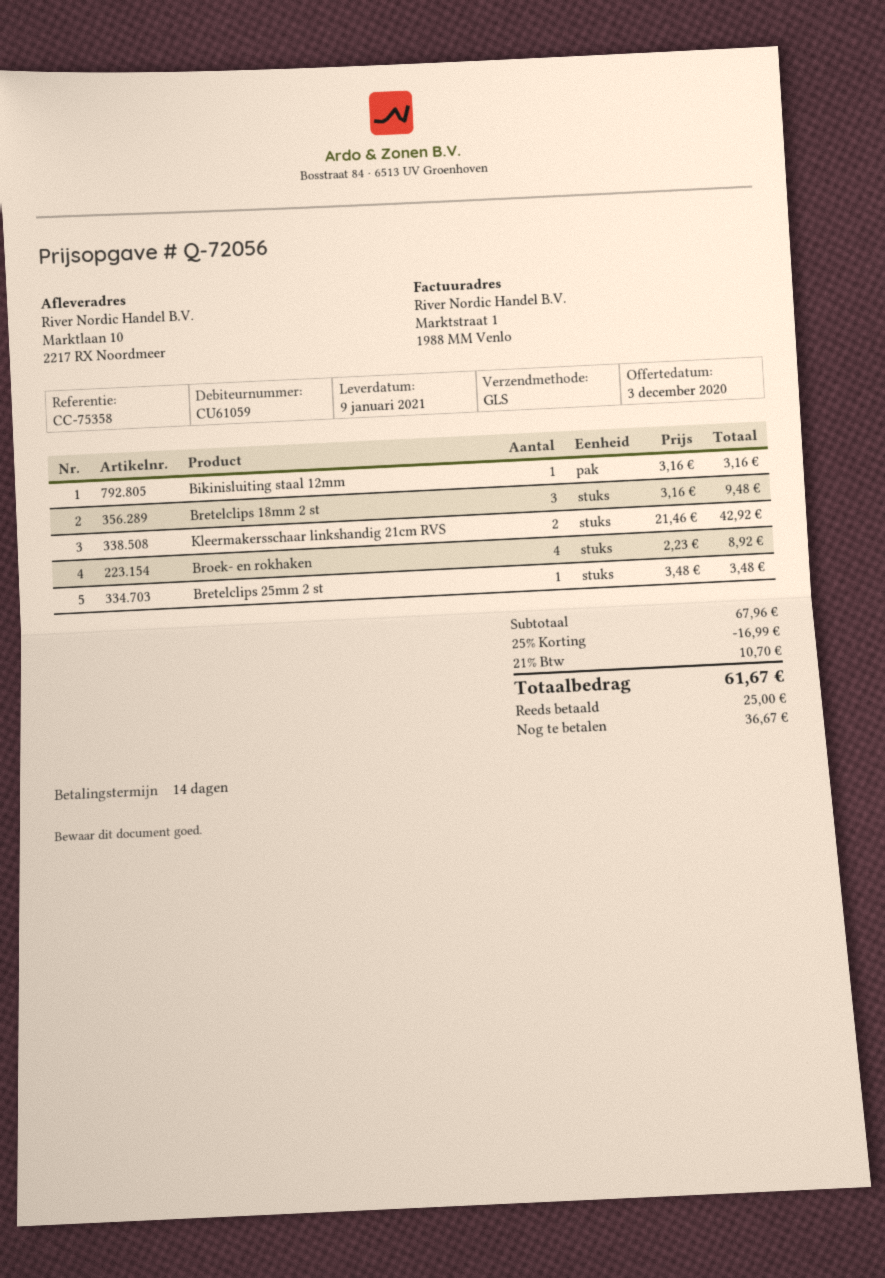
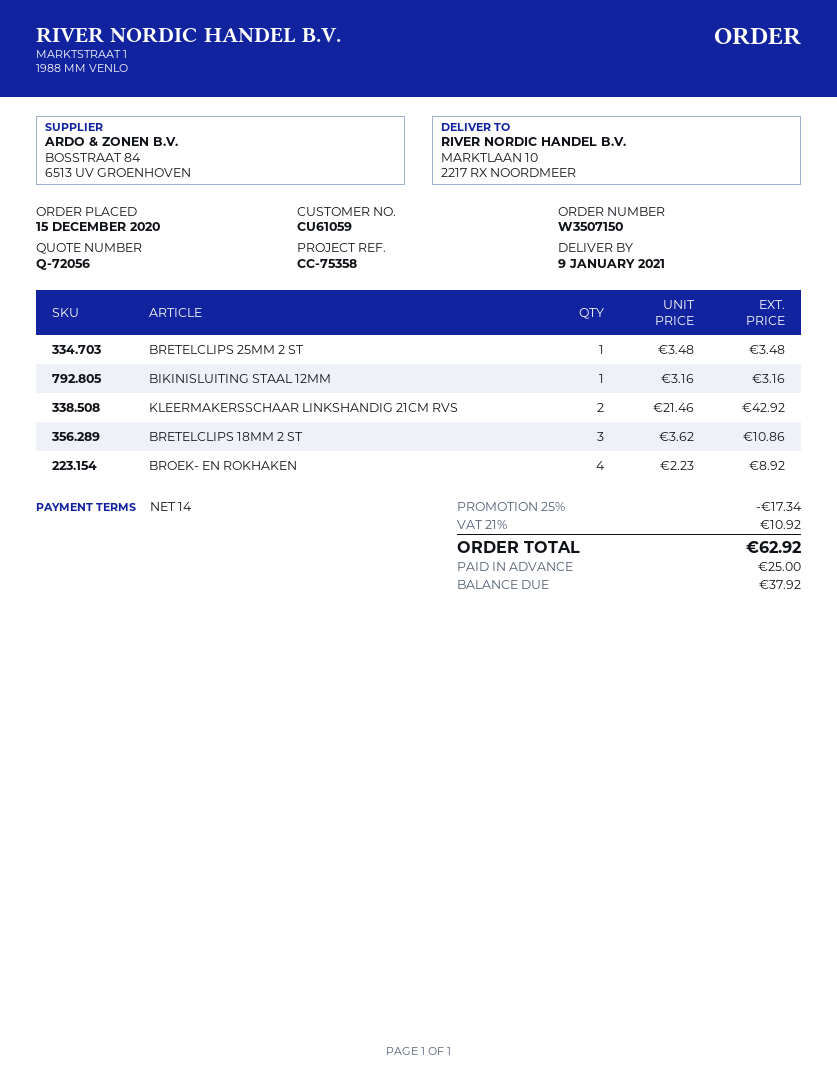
Bretelclips 18mm 2 st: 3 x 3.16 = 9.48 -> 3 x 3.62 = 10.86
discount: 25% = 16.99 -> 25% = 17.34
tax: 21% = 10.70 -> 21% = 10.92
total: 61.67 -> 62.92
balance: 36.67 -> 37.92

